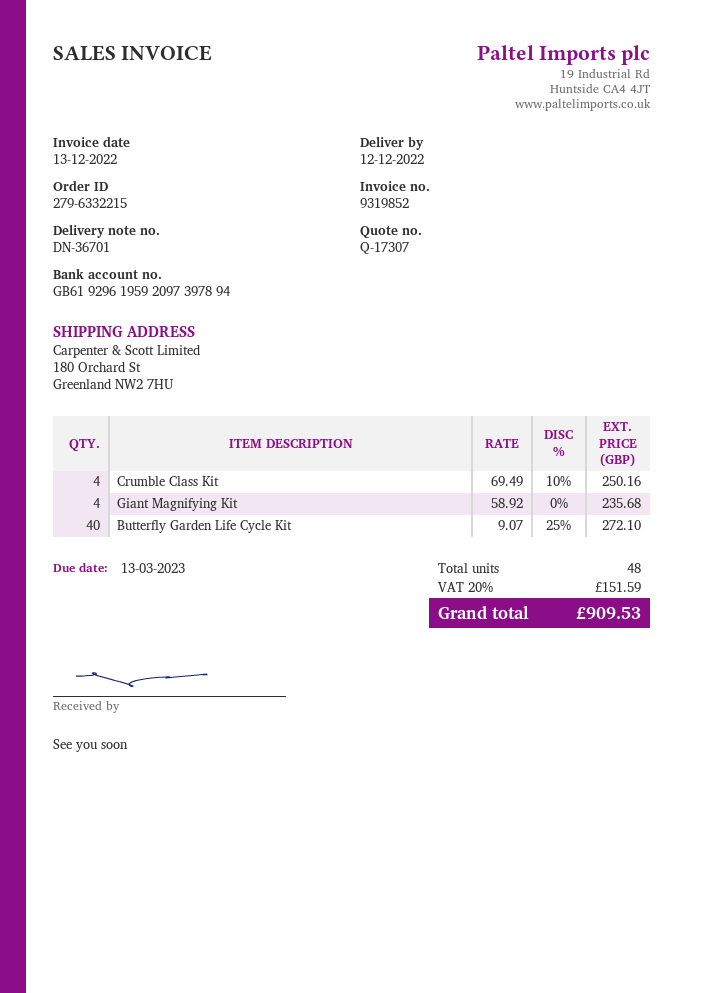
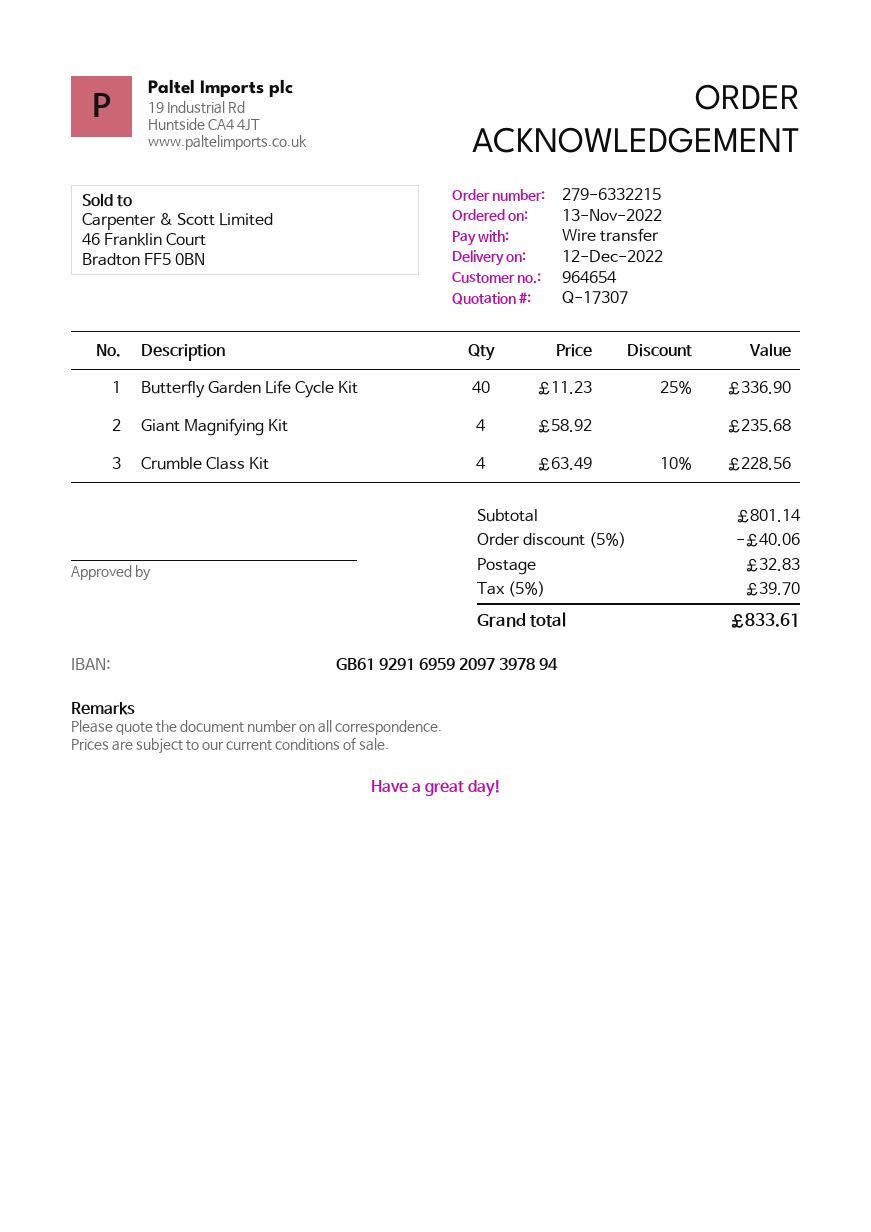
bank account: GB61929619592097397894 -> GB61929169592097397894
Crumble Class Kit: 4 x 69.49 - 10% = 250.16 -> 4 x 63.49 - 10% = 228.56
Butterfly Garden Life Cycle Kit: 40 x 9.07 - 25% = 272.10 -> 40 x 11.23 - 25% = 336.90
discount: none -> 5% = 40.06
shipping: none -> 32.83
tax: 20% = 151.59 -> 5% = 39.70
total: 909.53 -> 833.61

